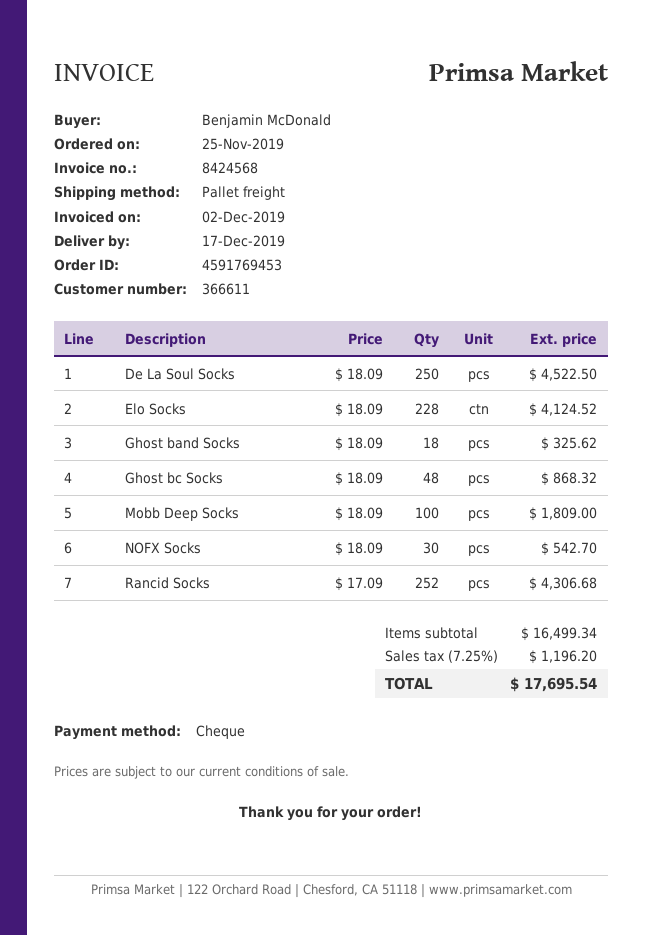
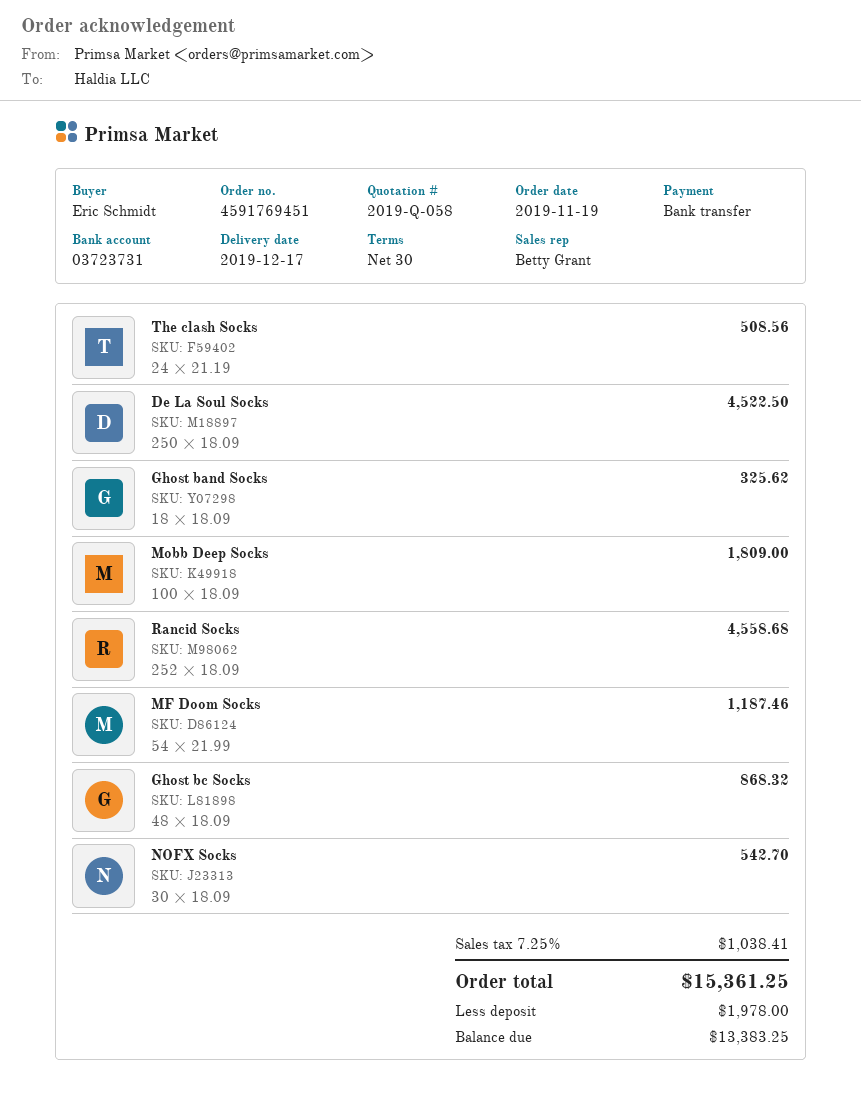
order number: 4591769453 -> 4591769451
order date: 2019-11-25 -> 2019-11-19
ordered by: Benjamin McDonald -> Eric Schmidt
payment method: cheque -> bank transfer
Elo Socks: 228 x 18.09 = 4124.52 -> none
Rancid Socks: 252 x 17.09 = 4306.68 -> 252 x 18.09 = 4558.68
The clash Socks: none -> 24 x 21.19 = 508.56
MF Doom Socks: none -> 54 x 21.99 = 1187.46
tax: 7.25% = 1196.20 -> 7.25% = 1038.41
total: 17695.54 -> 15361.25

